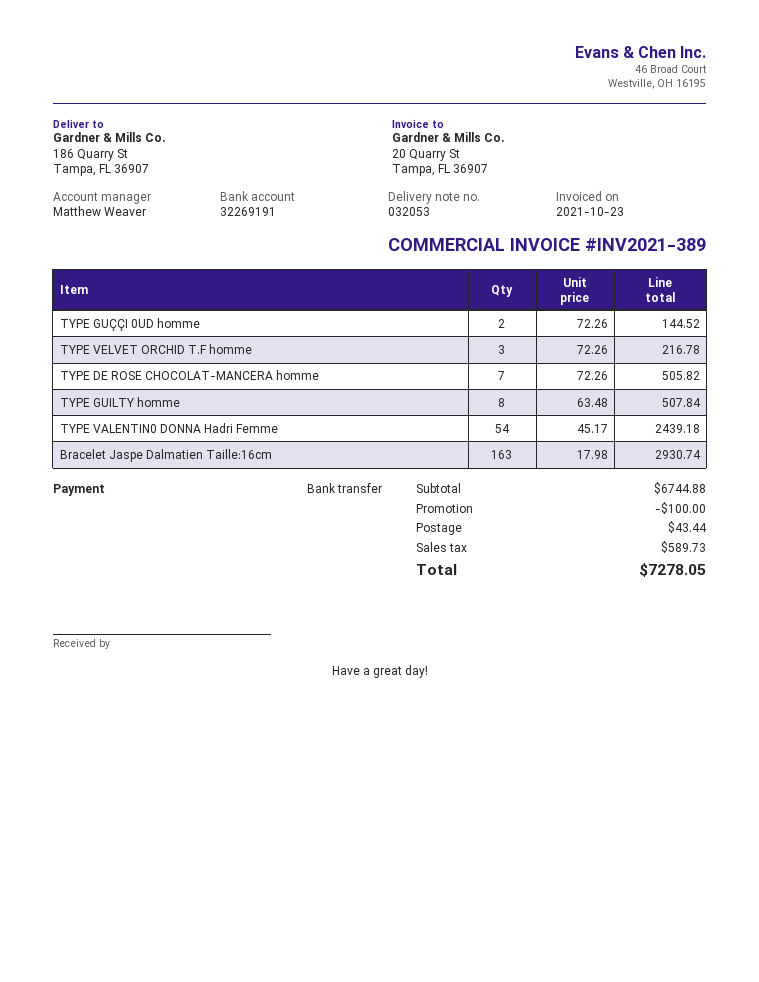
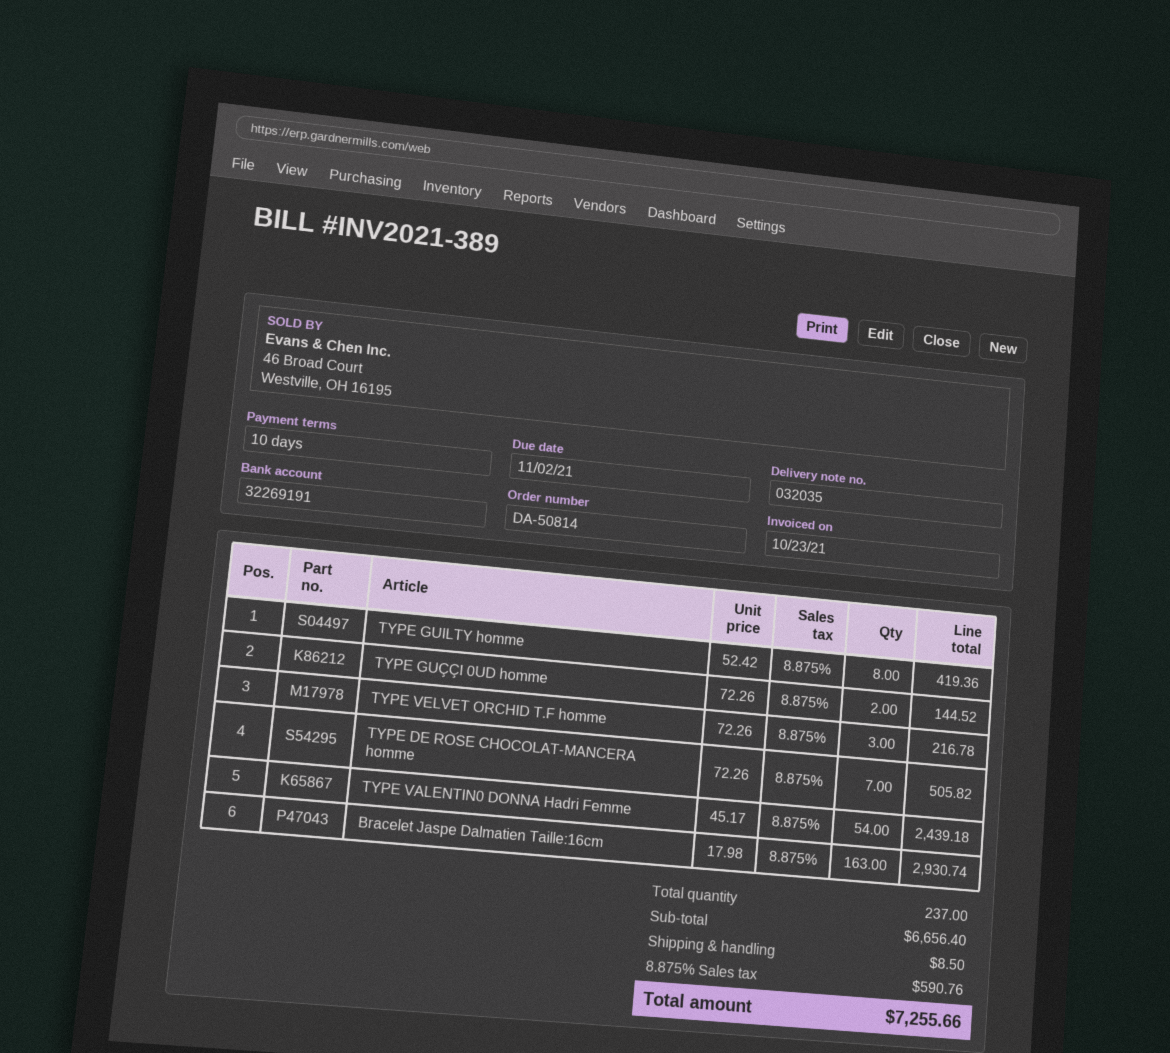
delivery note number: 032053 -> 032035
TYPE GUILTY homme: 8 x 63.48 = 507.84 -> 8 x 52.42 = 419.36
subtotal: 6744.88 -> 6656.40
discount: 100.00 -> none
shipping: 43.44 -> 8.50
tax: 589.73 -> 590.76
total: 7278.05 -> 7255.66

